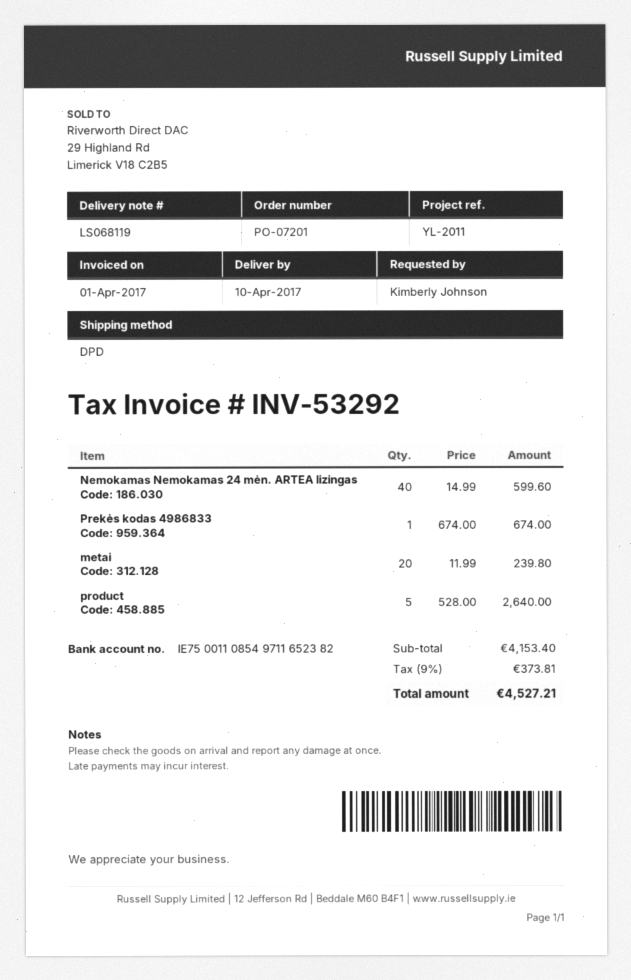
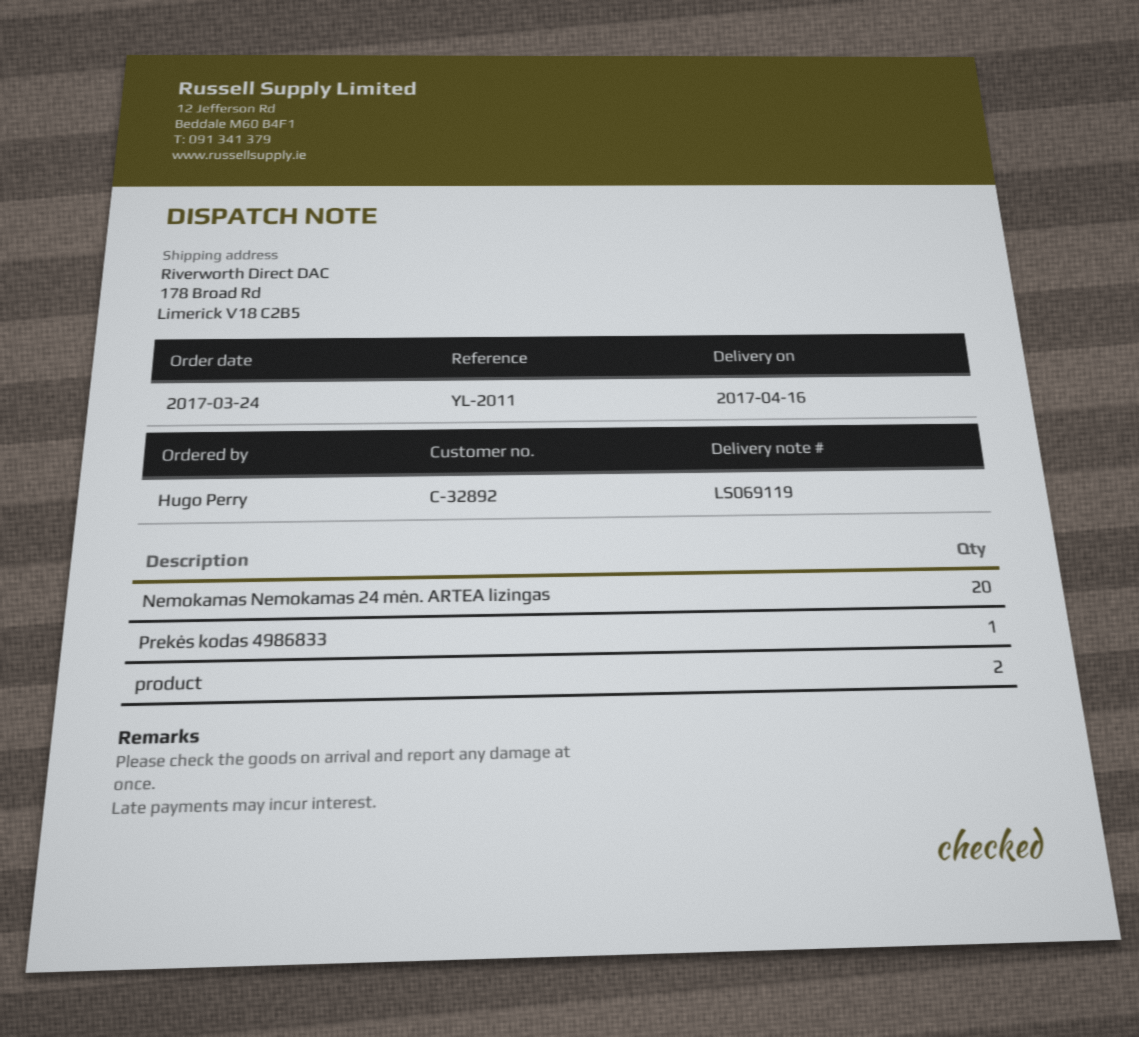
delivery note number: LS068119 -> LS069119
delivery date: 2017-04-10 -> 2017-04-16
ordered by: Kimberly Johnson -> Hugo Perry
Nemokamas Nemokamas 24 mėn. ARTEA lizingas: 40 -> 20
metai: 20 -> none
product: 5 -> 2

